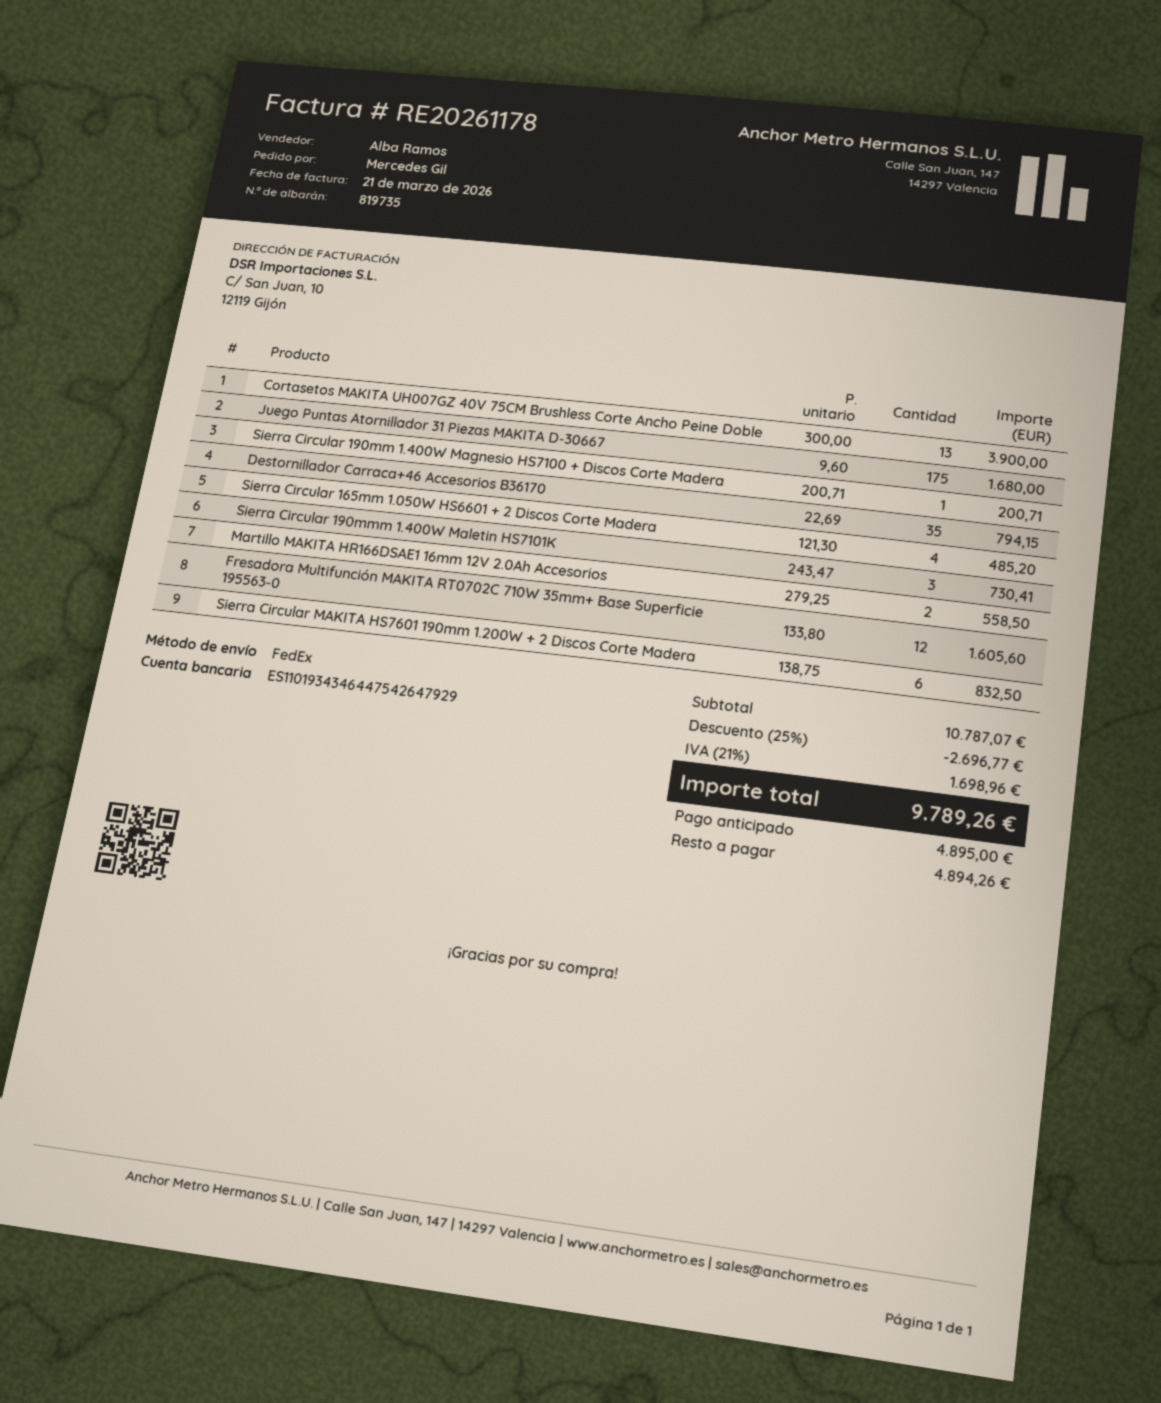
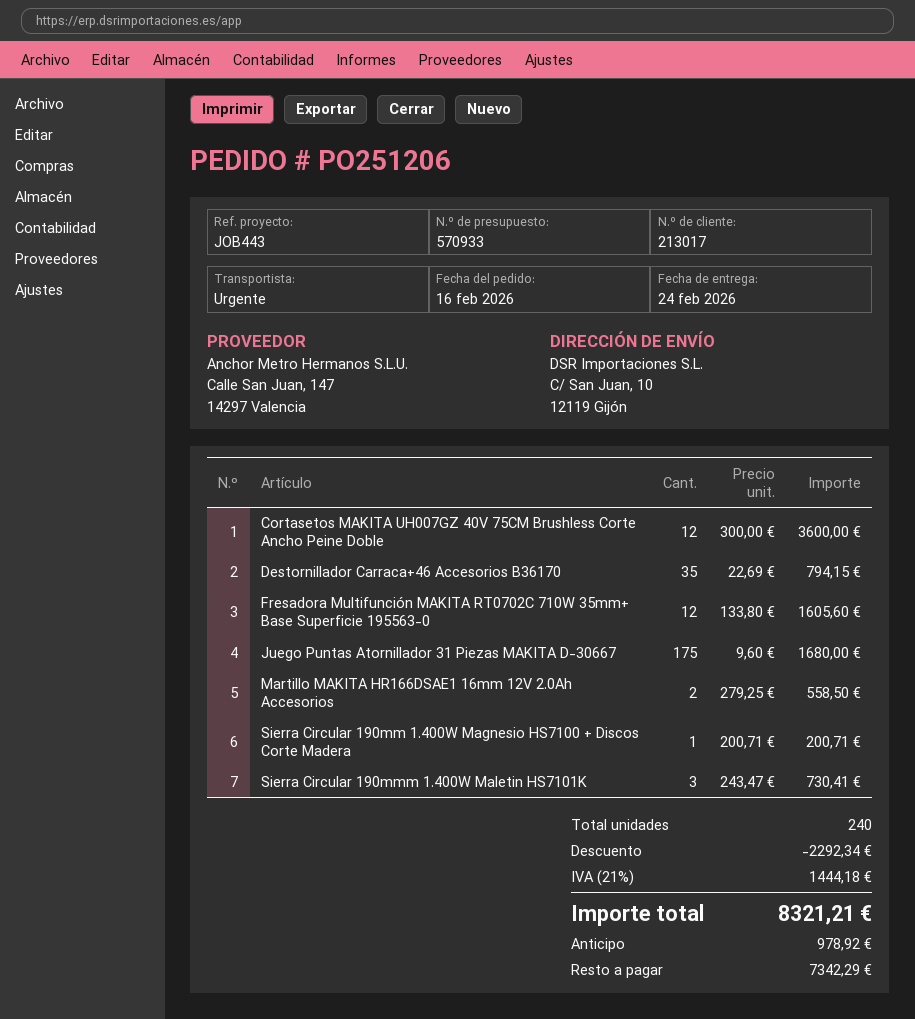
shipping method: FedEx -> express
Cortasetos MAKITA UH007GZ 40V 75CM Brushless Corte Ancho Peine Doble: 13 x 300.00 = 3900.00 -> 12 x 300.00 = 3600.00
Sierra Circular 165mm 1.050W HS6601 + 2 Discos Corte Madera: 4 x 121.30 = 485.20 -> none
Sierra Circular MAKITA HS7601 190mm 1.200W + 2 Discos Corte Madera: 6 x 138.75 = 832.50 -> none
discount: 2696.77 -> 2292.34
tax: 21% = 1698.96 -> 21% = 1444.18
total: 9789.26 -> 8321.21
deposit: 4895.00 -> 978.92
balance: 4894.26 -> 7342.29

